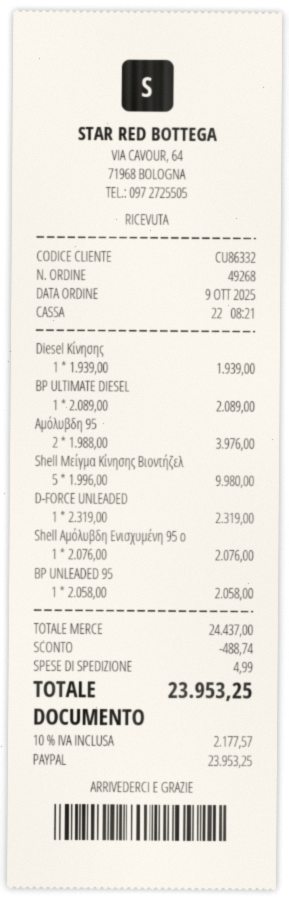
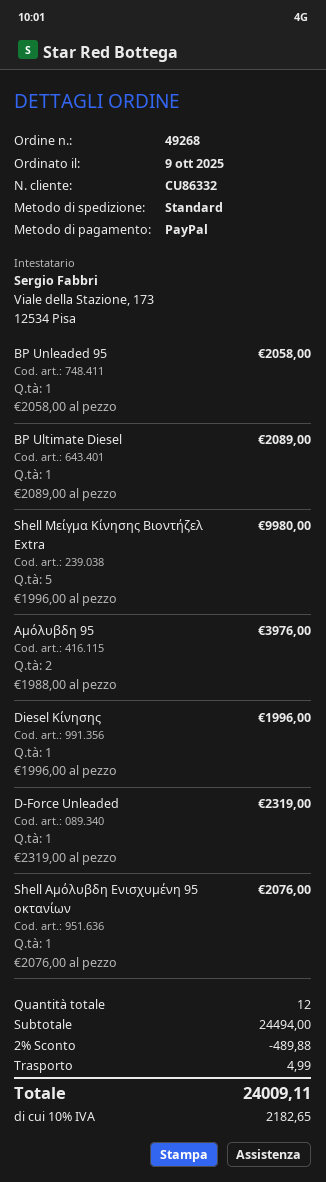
Diesel Κίνησης: 1 x 1939.00 = 1939.00 -> 1 x 1996.00 = 1996.00
subtotal: 24437.00 -> 24494.00
discount: 488.74 -> 489.88
tax: 10% = 2177.57 -> 10% = 2182.65
total: 23953.25 -> 24009.11

